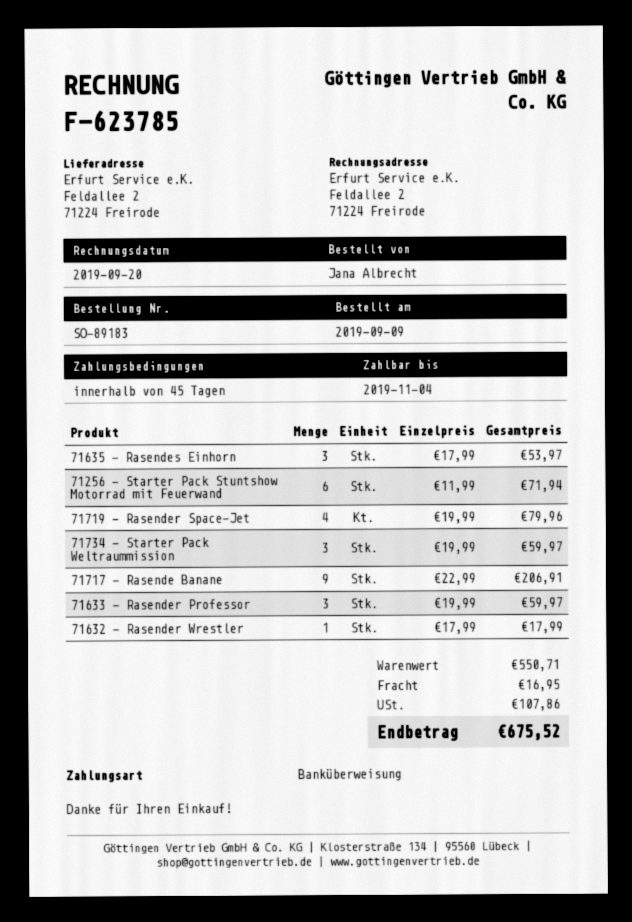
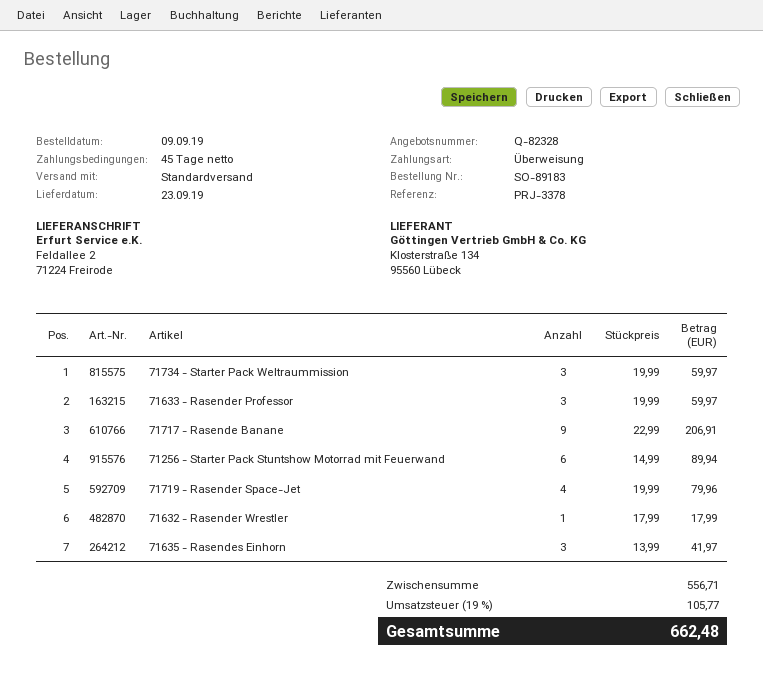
71635 - Rasendes Einhorn: 3 x 17.99 = 53.97 -> 3 x 13.99 = 41.97
71256 - Starter Pack Stuntshow Motorrad mit Feuerwand: 6 x 11.99 = 71.94 -> 6 x 14.99 = 89.94
subtotal: 550.71 -> 556.71
shipping: 16.95 -> none
tax: 107.86 -> 105.77
total: 675.52 -> 662.48

